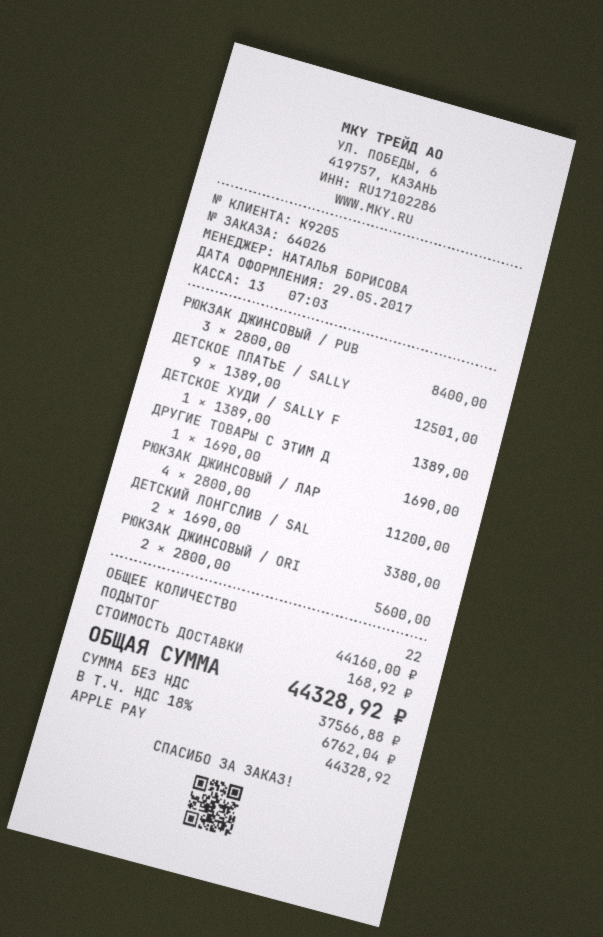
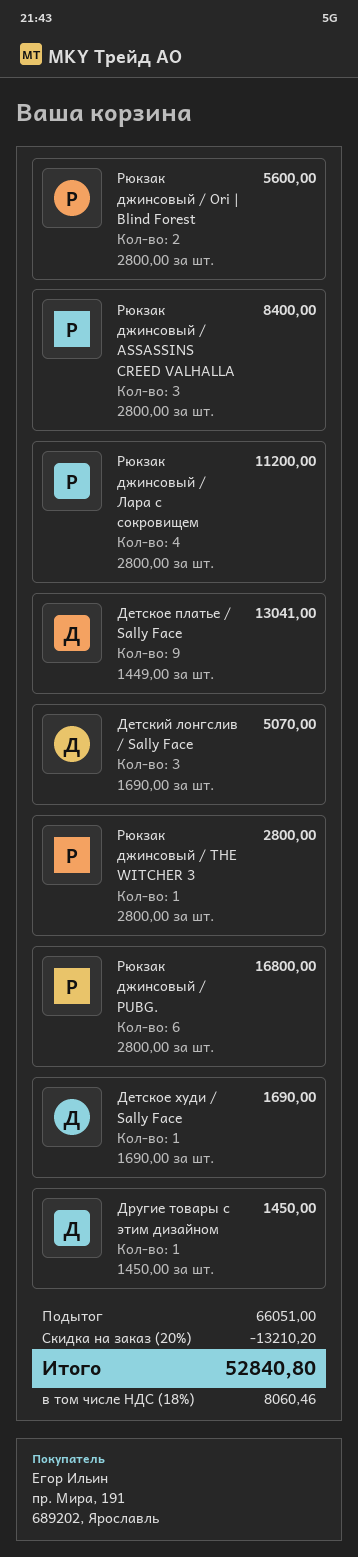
РЮКЗАК ДЖИНСОВЫЙ / PUB: 3 x 2800.00 = 8400.00 -> 6 x 2800.00 = 16800.00
ДЕТСКОЕ ПЛАТЬЕ / SALLY: 9 x 1389.00 = 12501.00 -> 9 x 1449.00 = 13041.00
ДЕТСКОЕ ХУДИ / SALLY F: 1 x 1389.00 = 1389.00 -> 1 x 1690.00 = 1690.00
ДРУГИЕ ТОВАРЫ С ЭТИМ Д: 1 x 1690.00 = 1690.00 -> 1 x 1450.00 = 1450.00
ДЕТСКИЙ ЛОНГСЛИВ / SAL: 2 x 1690.00 = 3380.00 -> 3 x 1690.00 = 5070.00
Рюкзак джинсовый / ASSASSINS CREED VALHALLA: none -> 3 x 2800.00 = 8400.00
Рюкзак джинсовый / THE WITCHER 3: none -> 1 x 2800.00 = 2800.00
subtotal: 44160.00 -> 66051.00
discount: none -> 20% = 13210.20
shipping: 168.92 -> none
tax: 18% = 6762.04 -> 18% = 8060.46
total: 44328.92 -> 52840.80

